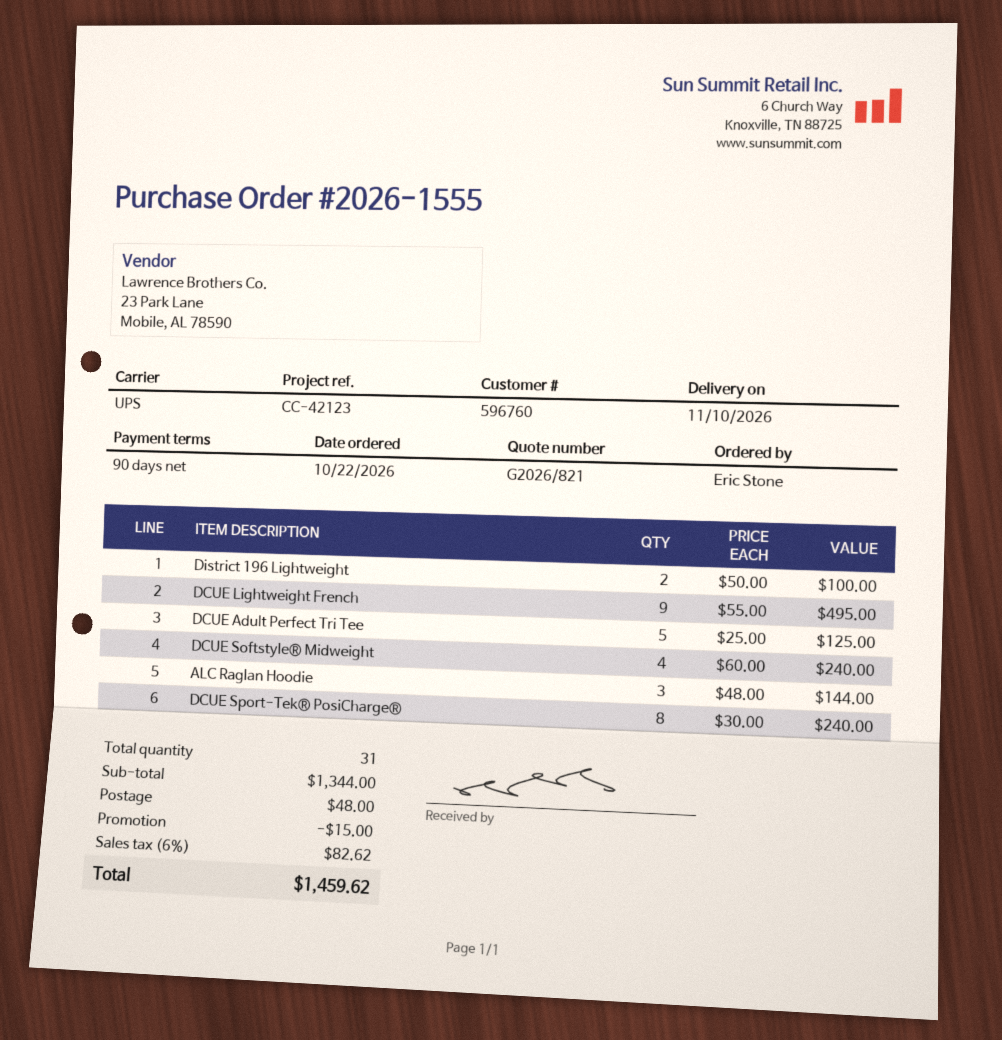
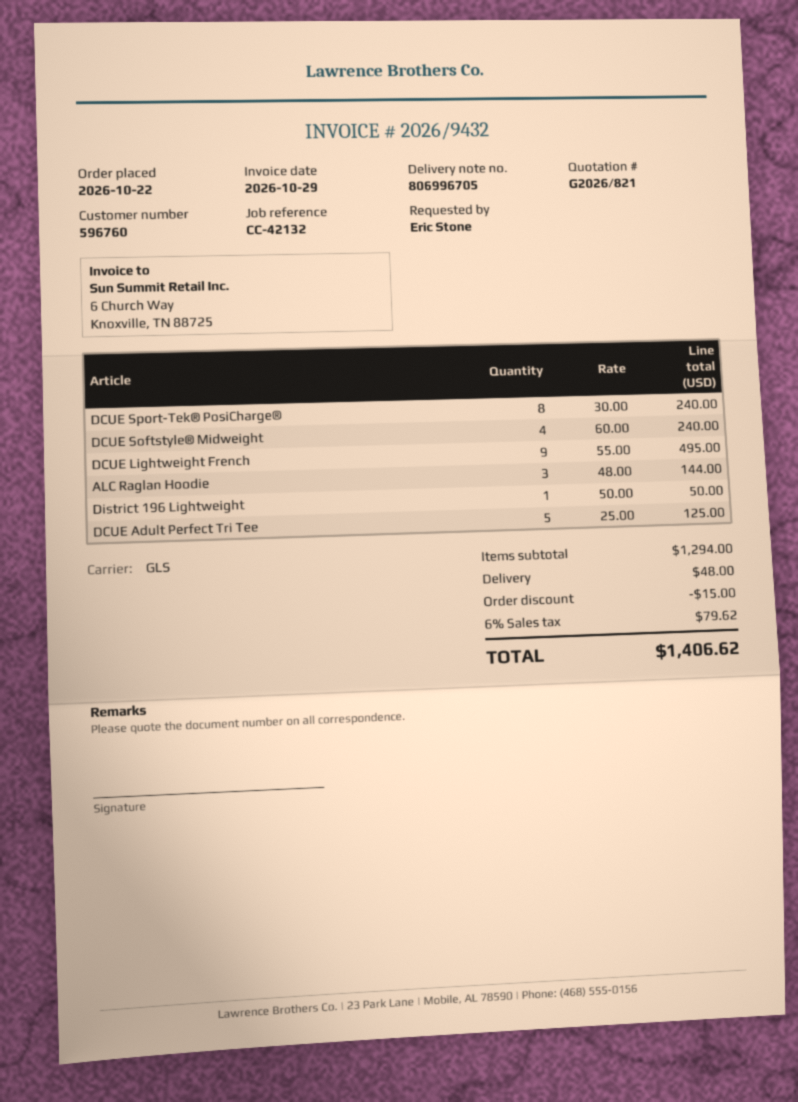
reference: CC-42123 -> CC-42132
shipping method: UPS -> GLS
District 196 Lightweight: 2 x 50.00 = 100.00 -> 1 x 50.00 = 50.00
subtotal: 1344.00 -> 1294.00
tax: 6% = 82.62 -> 6% = 79.62
total: 1459.62 -> 1406.62

